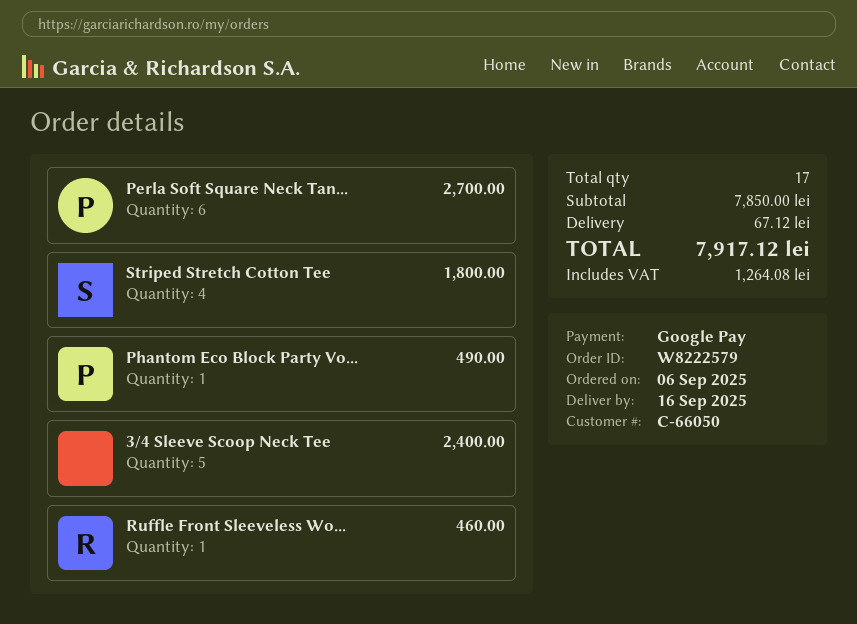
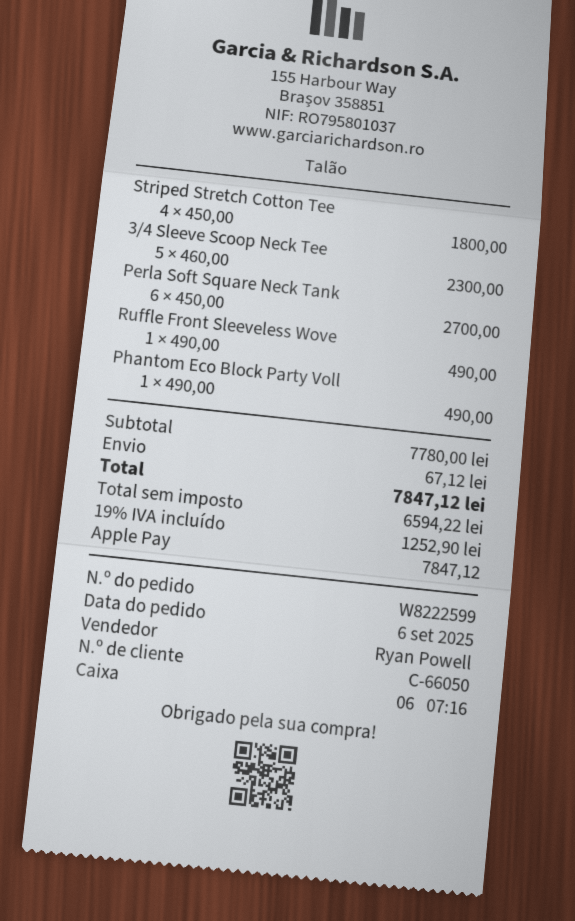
order number: W8222579 -> W8222599
payment method: Google Pay -> Apple Pay
3/4 Sleeve Scoop Neck Tee: 5 for 2400.00 -> 5 for 2300.00
Ruffle Front Sleeveless Wo...: 1 for 460.00 -> 1 for 490.00
subtotal: 7850.00 -> 7780.00
tax: 1264.08 -> 1252.90
total: 7917.12 -> 7847.12

